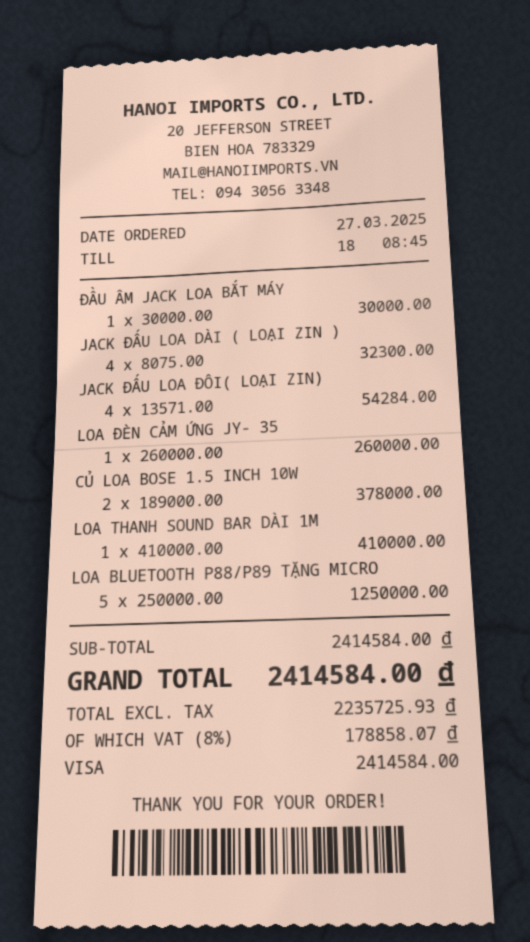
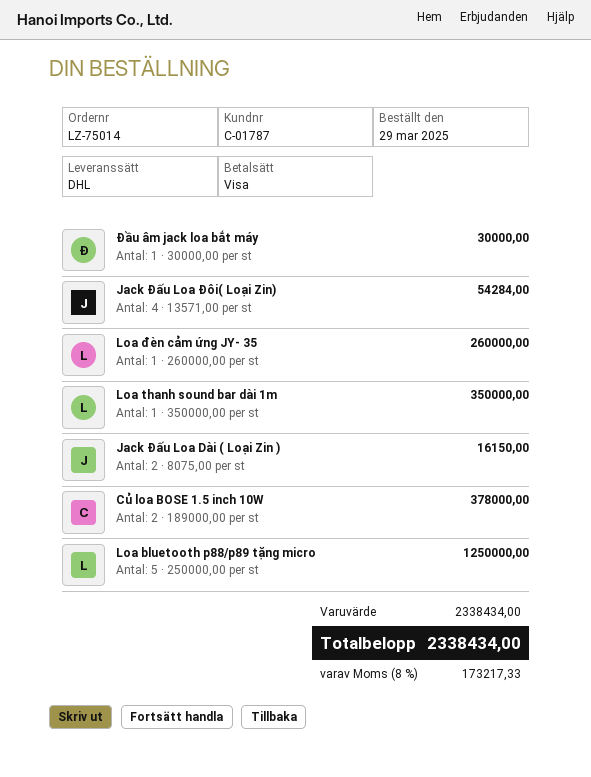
order date: 2025-03-27 -> 2025-03-29
JACK ĐẤU LOA DÀI ( LOẠI ZIN ): 4 x 8075.00 = 32300.00 -> 2 x 8075.00 = 16150.00
LOA THANH SOUND BAR DÀI 1M: 1 x 410000.00 = 410000.00 -> 1 x 350000.00 = 350000.00
subtotal: 2414584.00 -> 2338434.00
tax: 8% = 178858.07 -> 8% = 173217.33
total: 2414584.00 -> 2338434.00

